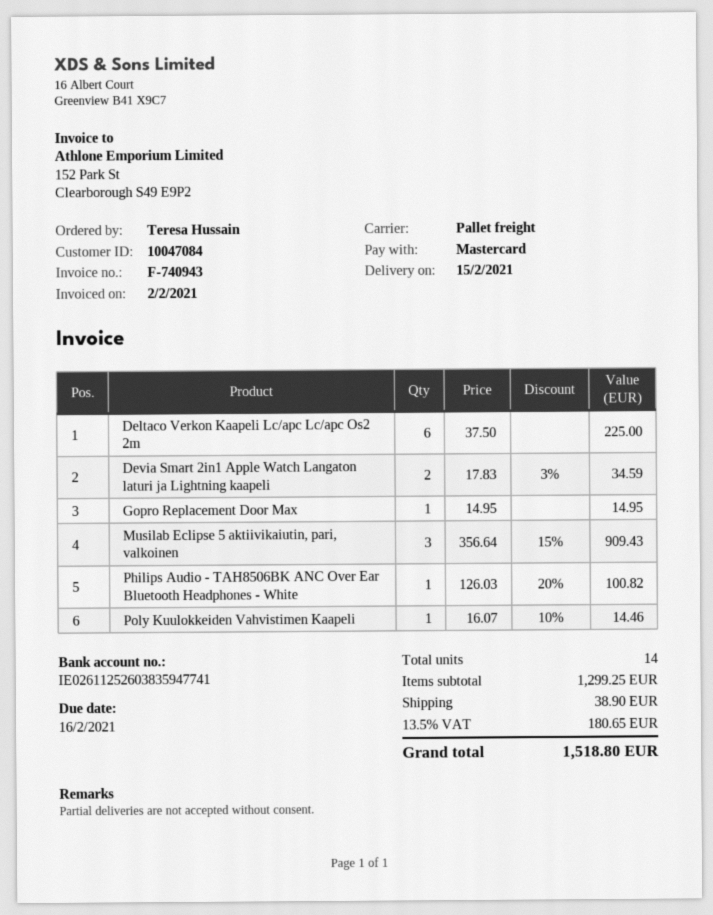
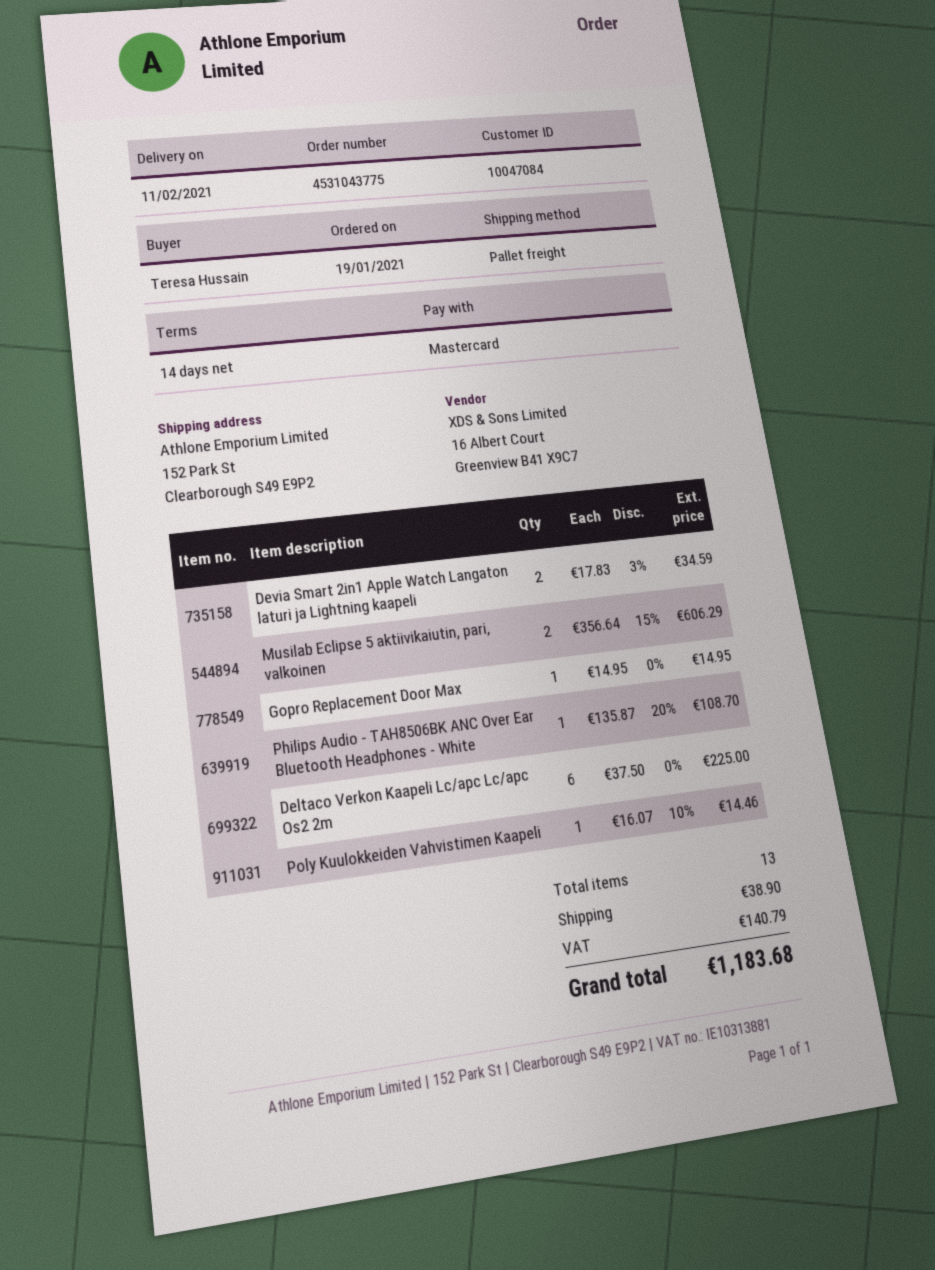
delivery date: 2021-02-15 -> 2021-02-11
Musilab Eclipse 5 aktiivikaiutin, pari, valkoinen: 3 x 356.64 - 15% = 909.43 -> 2 x 356.64 - 15% = 606.29
Philips Audio - TAH8506BK ANC Over Ear Bluetooth Headphones - White: 1 x 126.03 - 20% = 100.82 -> 1 x 135.87 - 20% = 108.70
total quantity: 14 -> 13
tax: 180.65 -> 140.79
total: 1518.80 -> 1183.68

